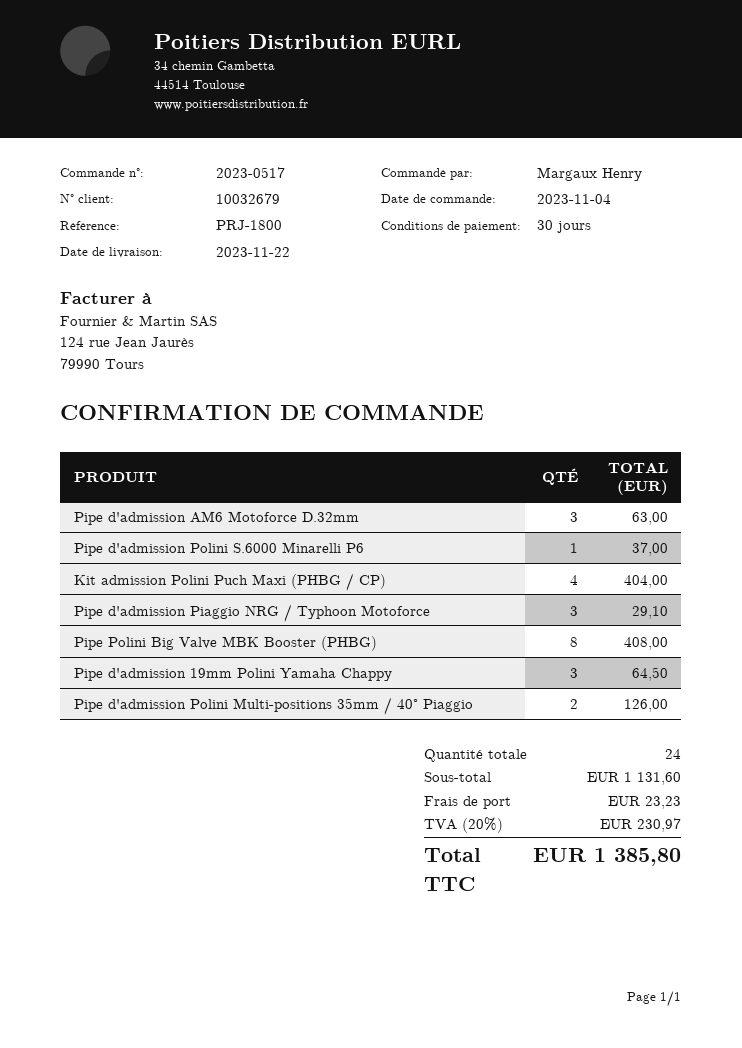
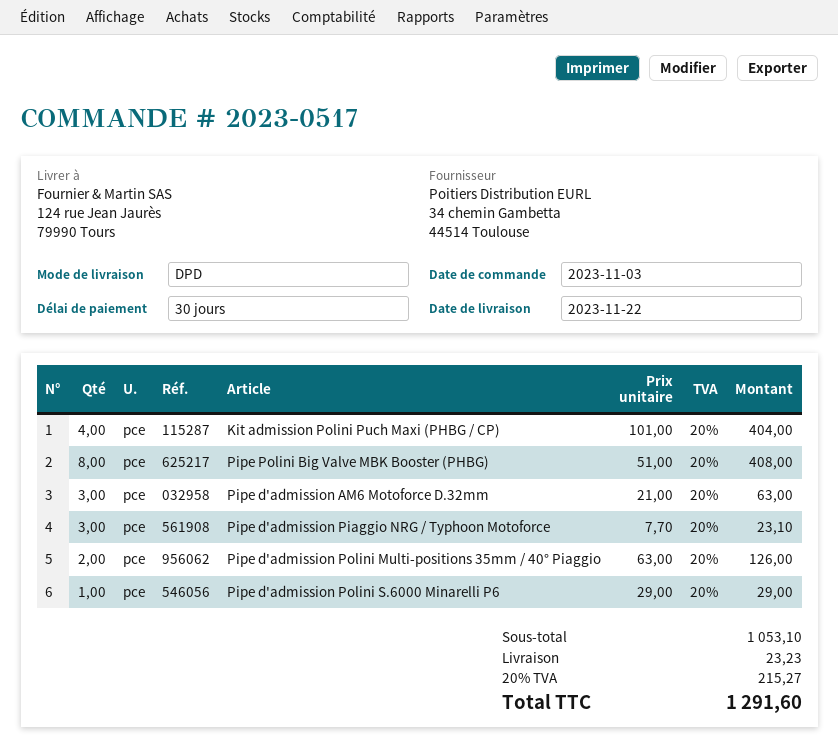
order date: 2023-11-04 -> 2023-11-03
Pipe d'admission Polini S.6000 Minarelli P6: 1 for 37.00 -> 1 for 29.00
Pipe d'admission Piaggio NRG / Typhoon Motoforce: 3 for 29.10 -> 3 for 23.10
Pipe d'admission 19mm Polini Yamaha Chappy: 3 for 64.50 -> none
subtotal: 1131.60 -> 1053.10
tax: 20% = 230.97 -> 20% = 215.27
total: 1385.80 -> 1291.60

